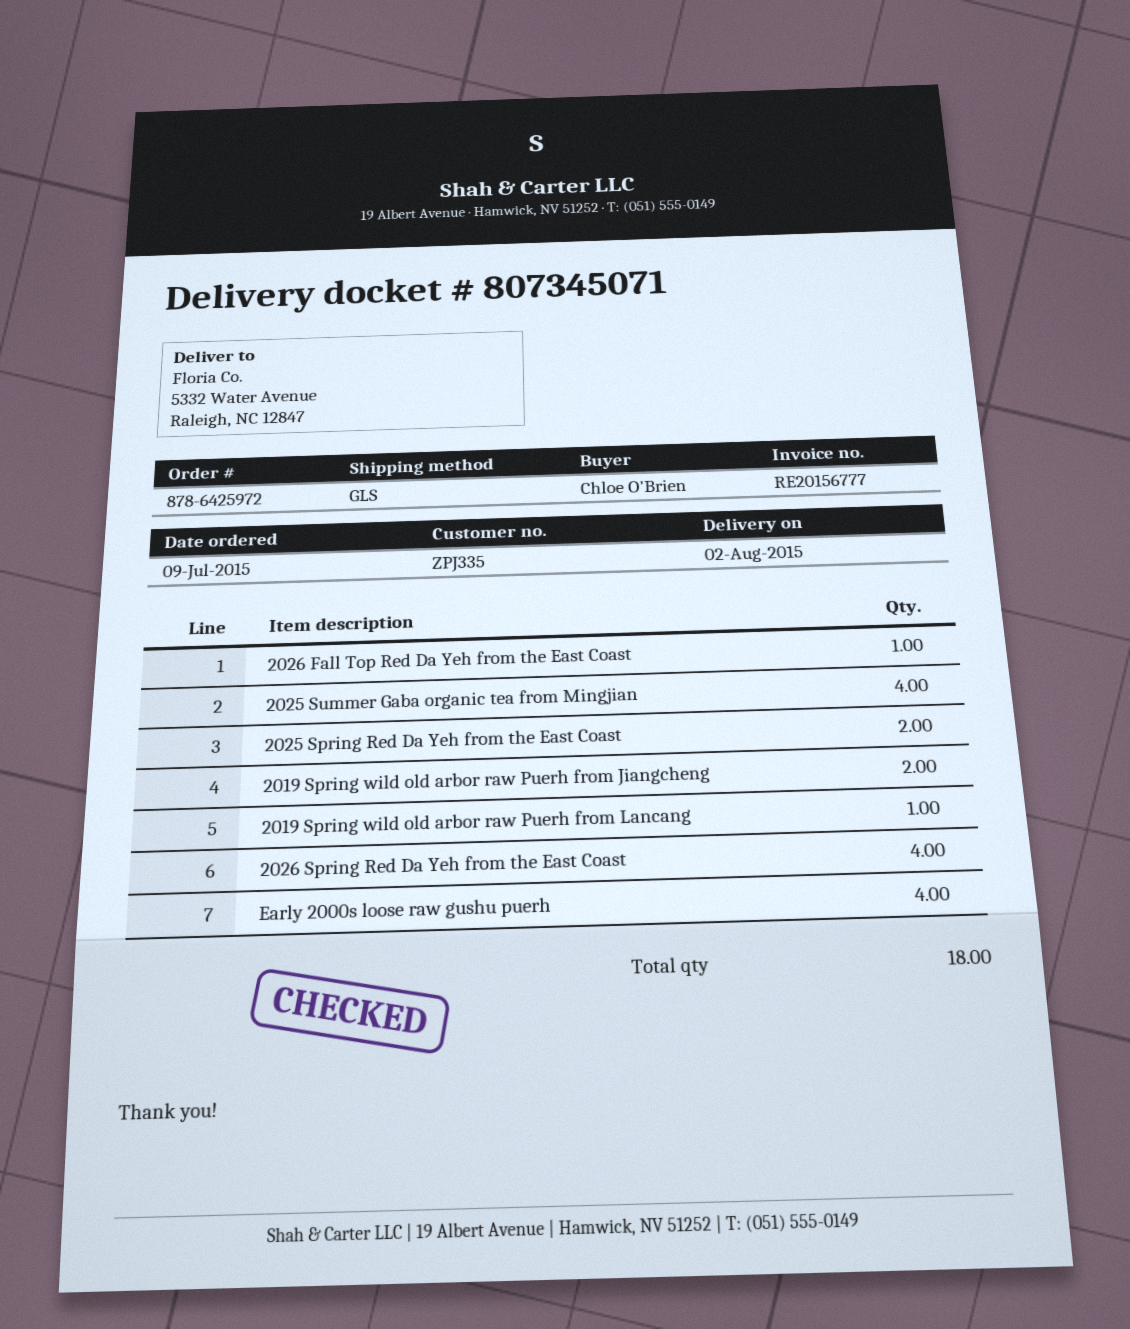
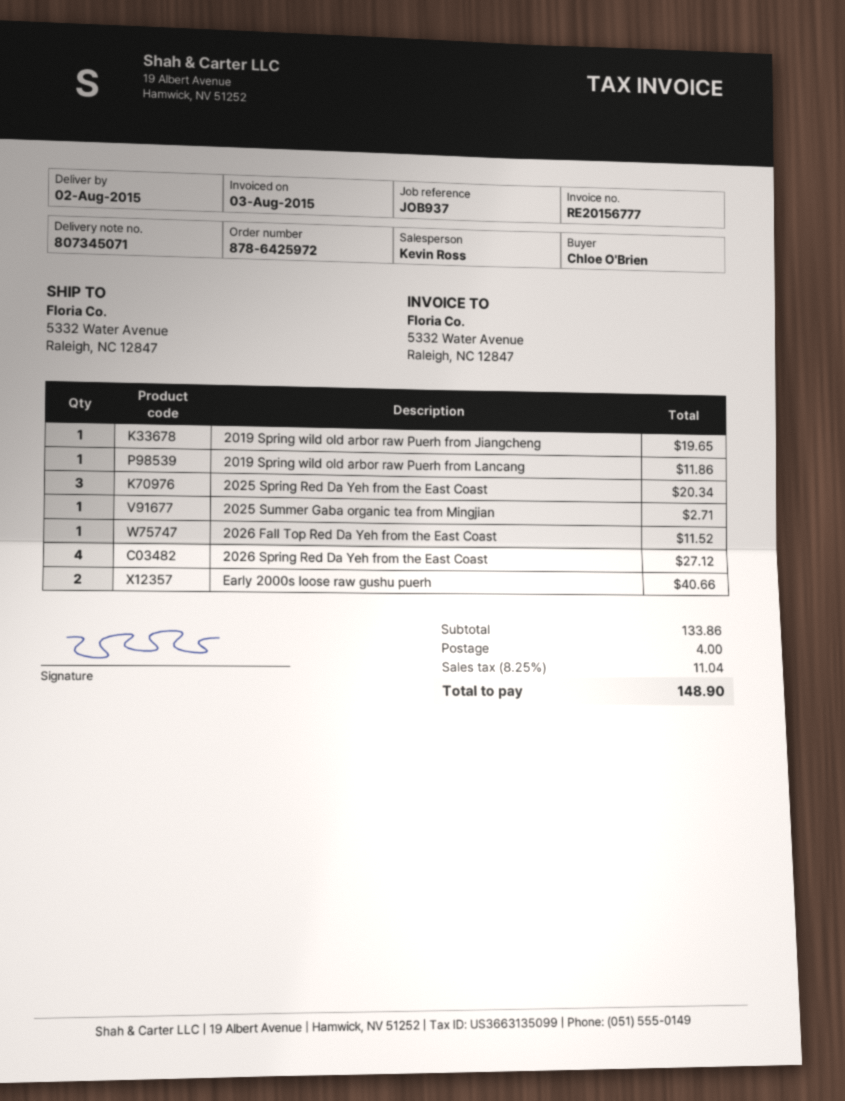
2025 Summer Gaba organic tea from Mingjian: 4 -> 1
2025 Spring Red Da Yeh from the East Coast: 2 -> 3
2019 Spring wild old arbor raw Puerh from Jiangcheng: 2 -> 1
Early 2000s loose raw gushu puerh: 4 -> 2

